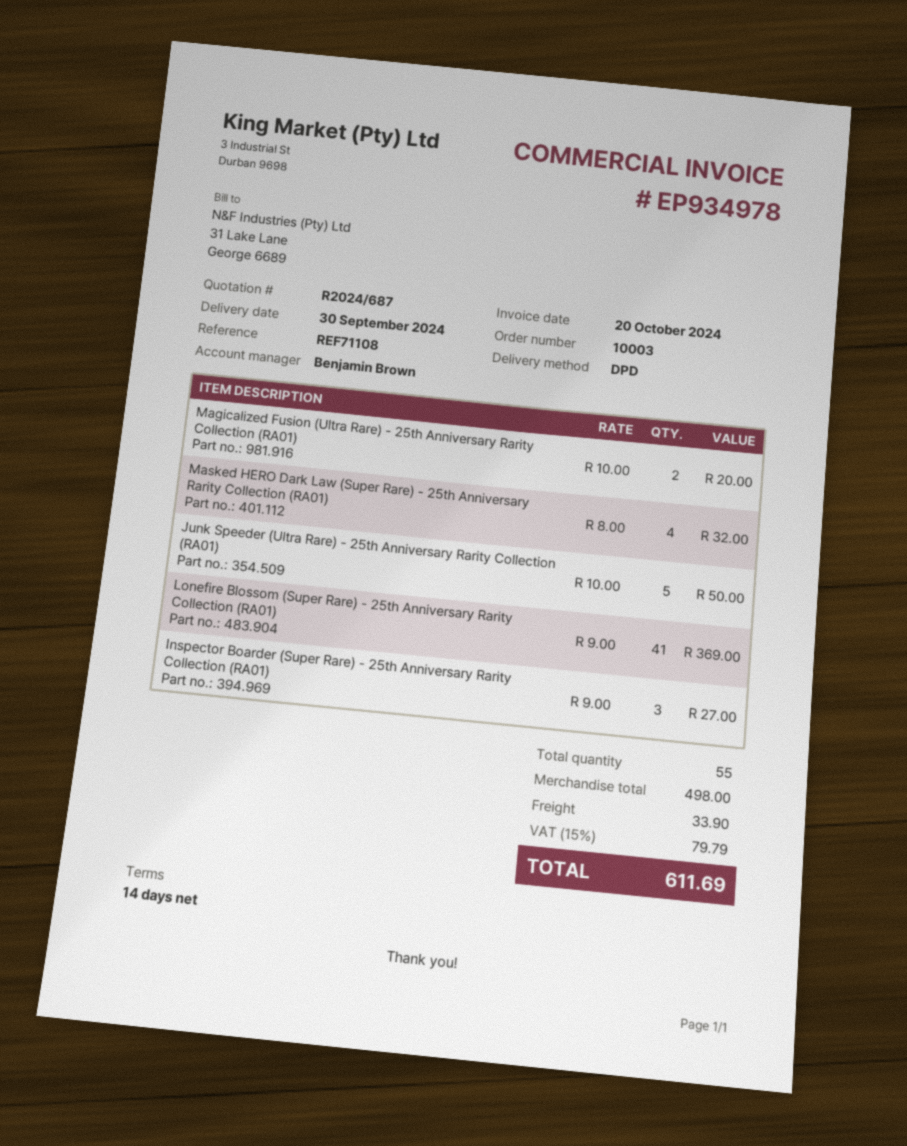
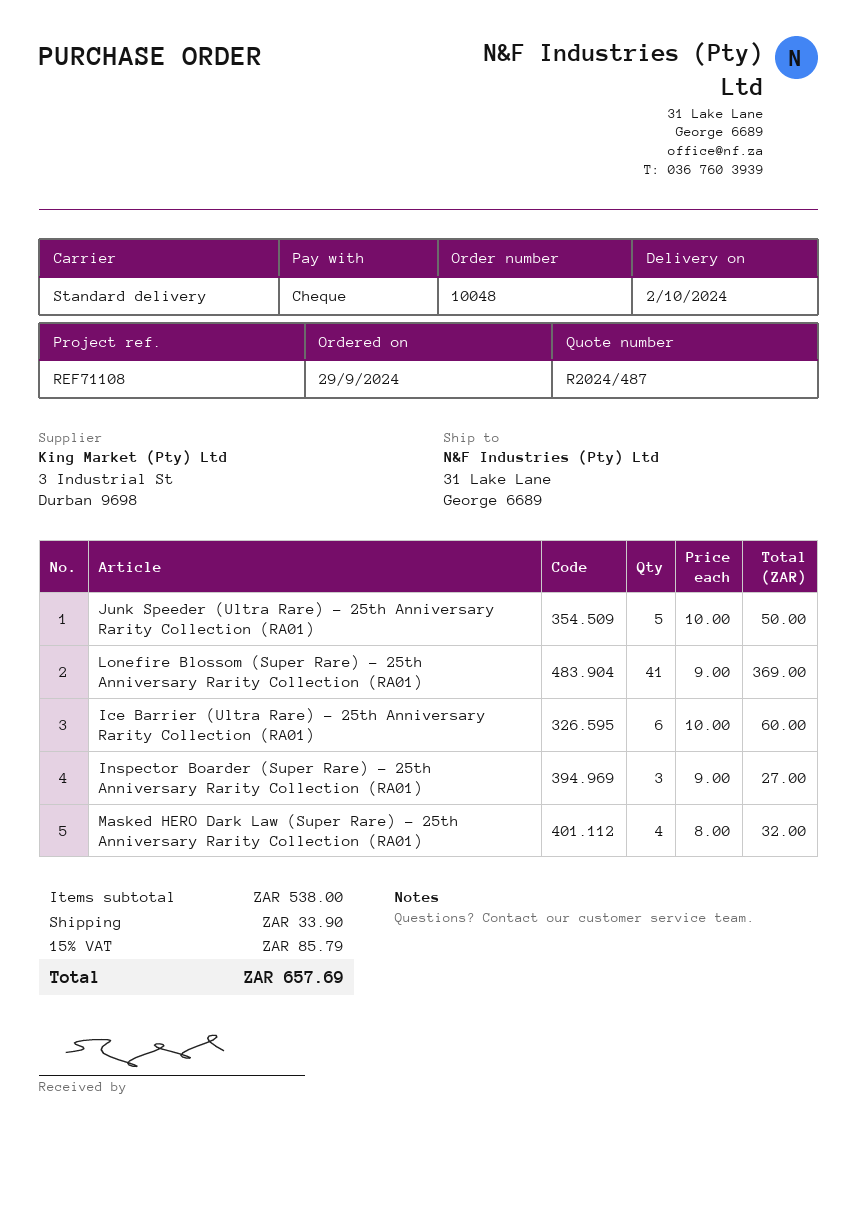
quote number: R2024/687 -> R2024/487
order number: 10003 -> 10048
delivery date: 2024-09-30 -> 2024-10-02
shipping method: DPD -> standard
Magicalized Fusion (Ultra Rare) - 25th Anniversary Rarity Collection (RA01): 2 x 10.00 = 20.00 -> none
Ice Barrier (Ultra Rare) - 25th Anniversary Rarity Collection (RA01): none -> 6 x 10.00 = 60.00
subtotal: 498.00 -> 538.00
tax: 15% = 79.79 -> 15% = 85.79
total: 611.69 -> 657.69

